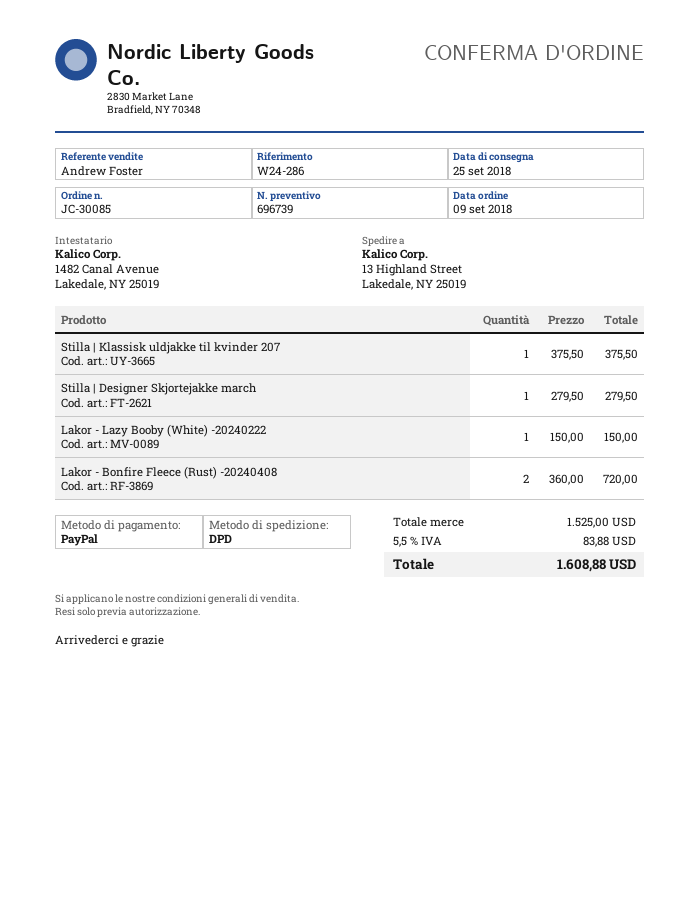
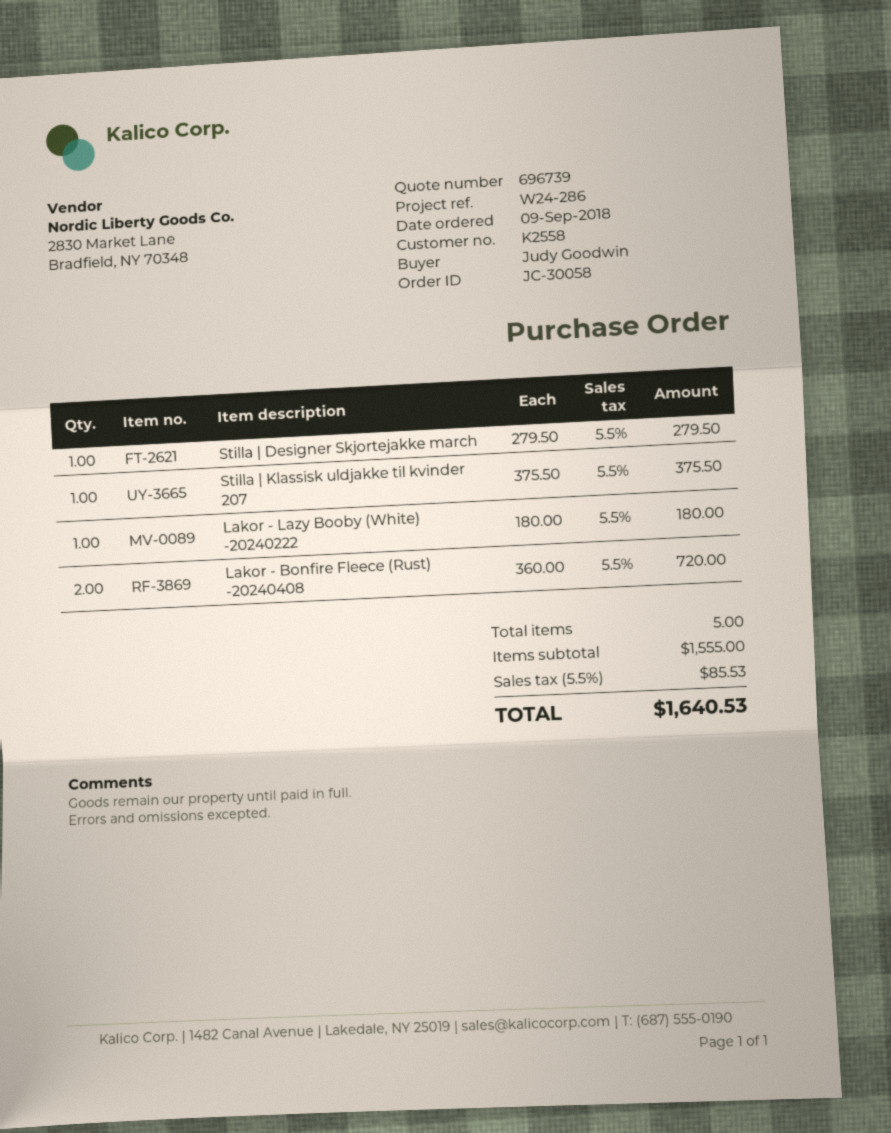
order number: JC-30085 -> JC-30058
Lakor - Lazy Booby (White) -20240222: 1 x 150.00 = 150.00 -> 1 x 180.00 = 180.00
subtotal: 1525.00 -> 1555.00
tax: 5.5% = 83.88 -> 5.5% = 85.53
total: 1608.88 -> 1640.53

